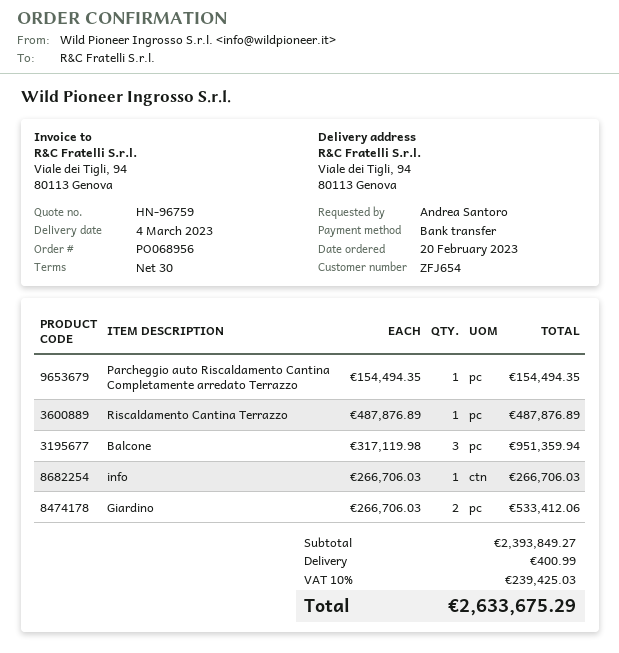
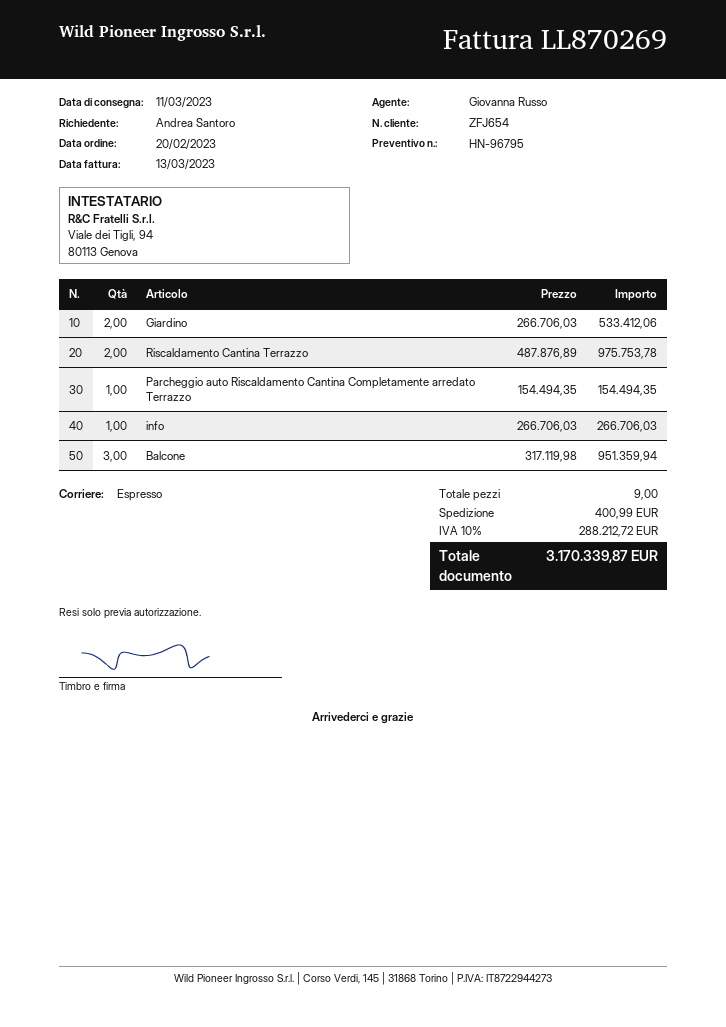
quote number: HN-96759 -> HN-96795
delivery date: 2023-03-04 -> 2023-03-11
Riscaldamento Cantina Terrazzo: 1 x 487876.89 = 487876.89 -> 2 x 487876.89 = 975753.78
tax: 10% = 239425.03 -> 10% = 288212.72
total: 2633675.29 -> 3170339.87

